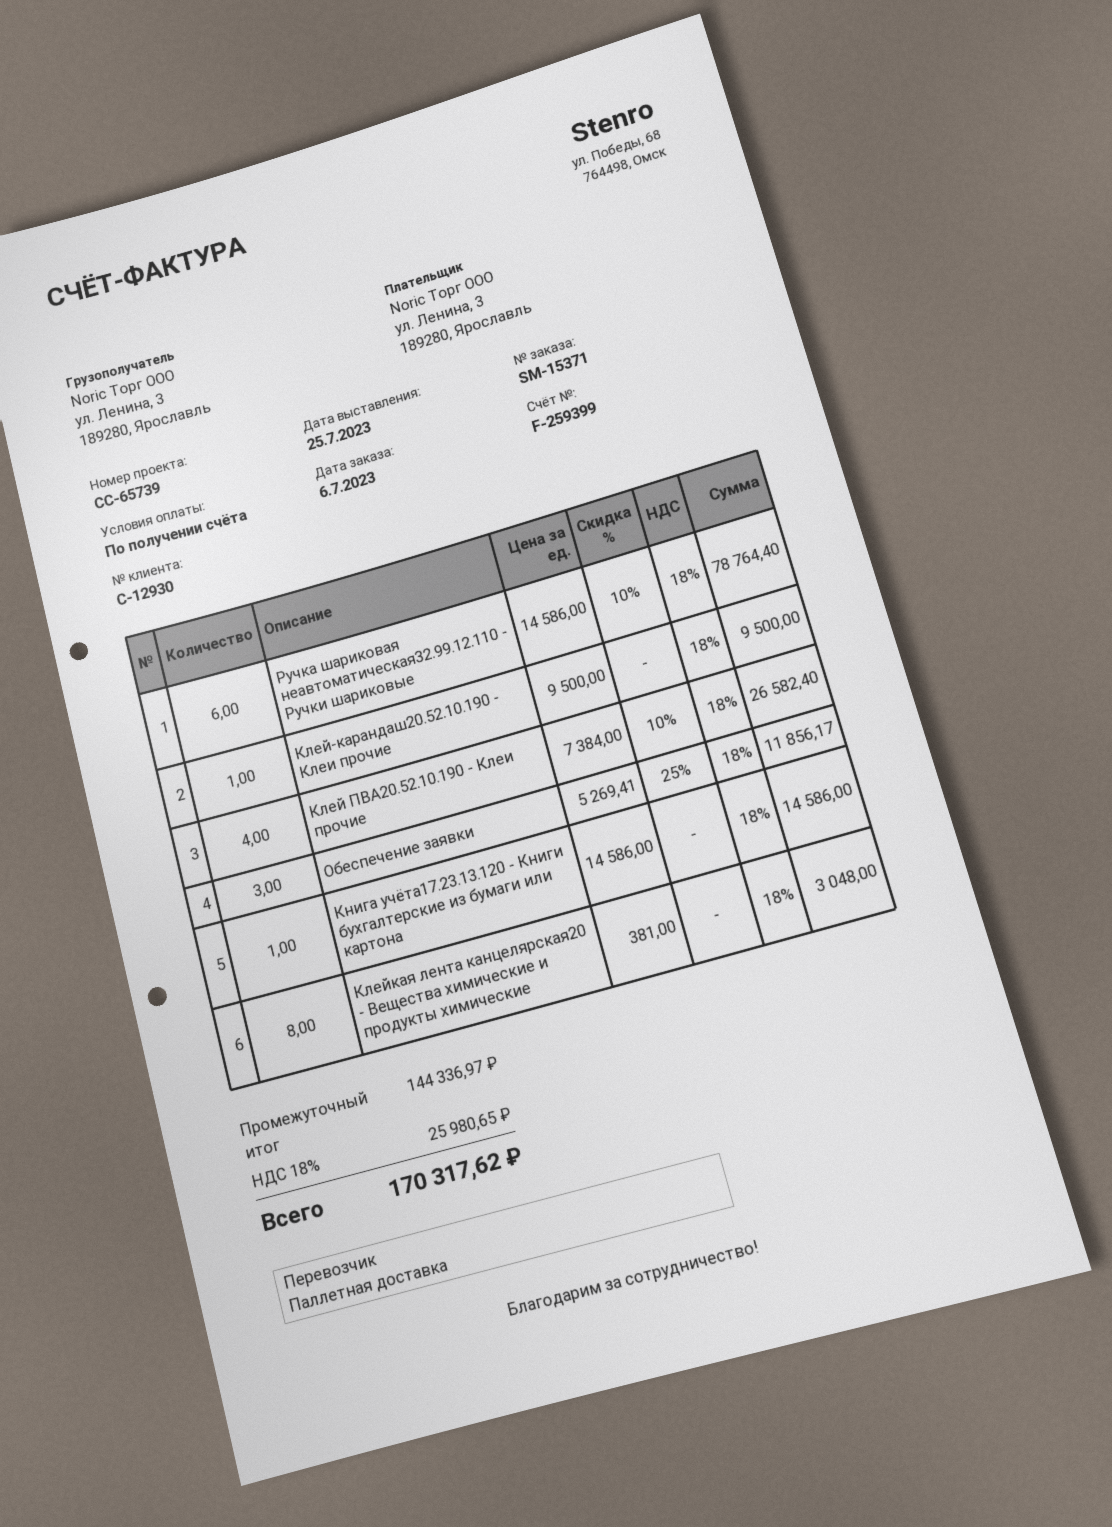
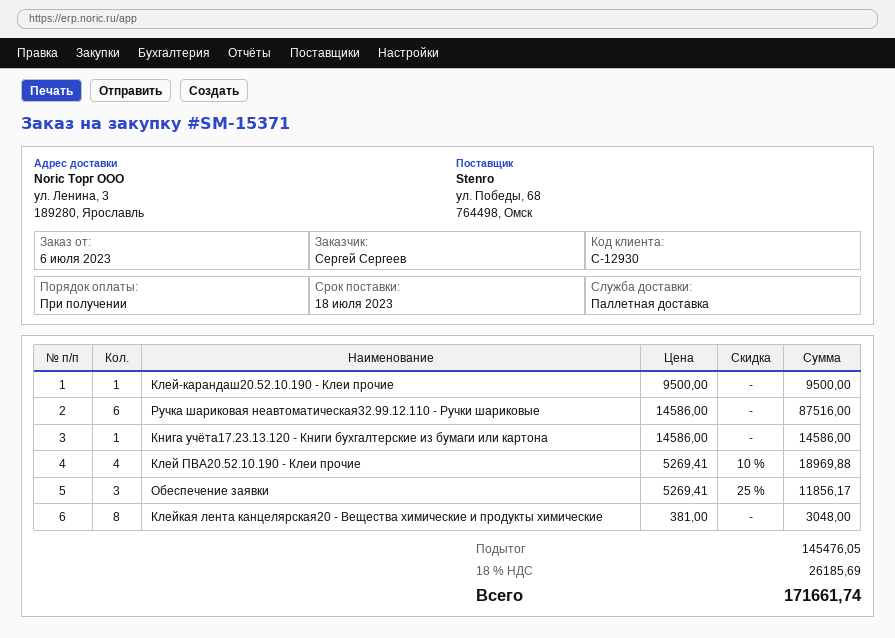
Ручка шариковая неавтоматическая32.99.12.110 - Ручки шариковые: 6 x 14586.00 - 10% = 78764.40 -> 6 x 14586.00 = 87516.00
Клей ПВА20.52.10.190 - Клеи прочие: 4 x 7384.00 - 10% = 26582.40 -> 4 x 5269.41 - 10% = 18969.88
subtotal: 144336.97 -> 145476.05
tax: 18% = 25980.65 -> 18% = 26185.69
total: 170317.62 -> 171661.74

